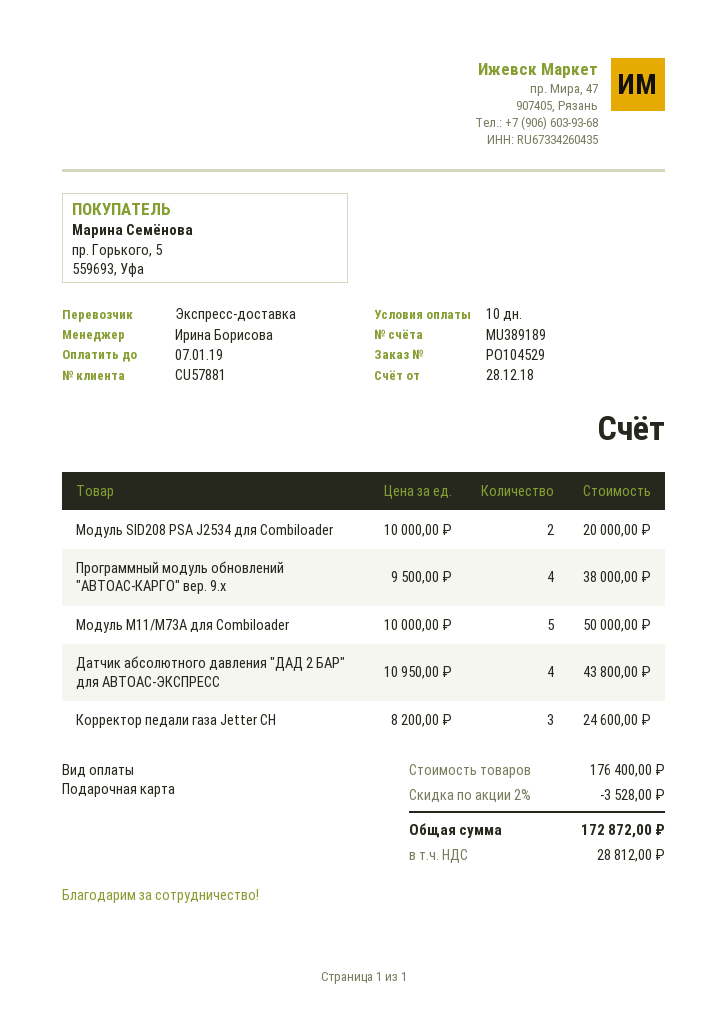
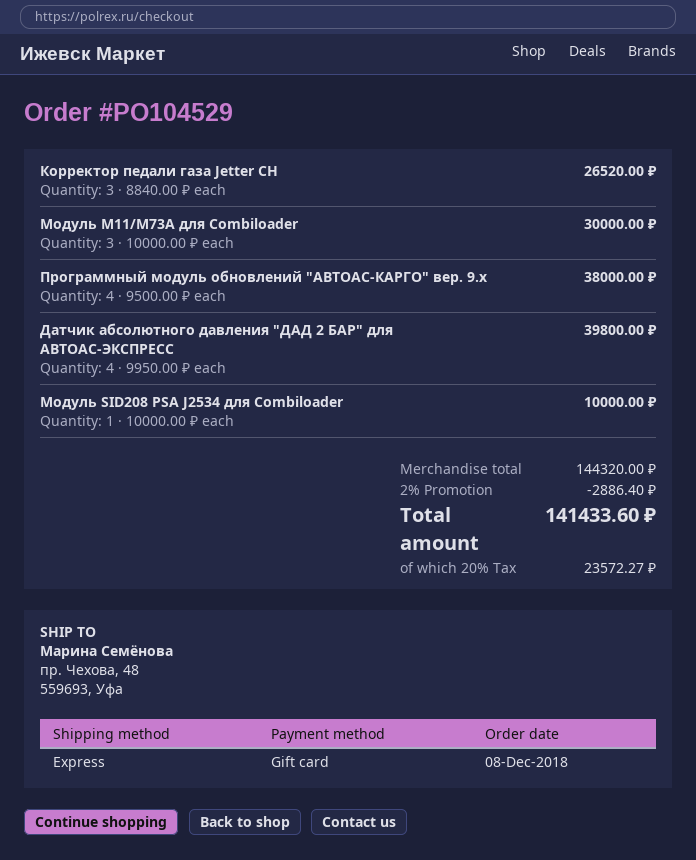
Модуль SID208 PSA J2534 для Combiloader: 2 x 10000.00 = 20000.00 -> 1 x 10000.00 = 10000.00
Модуль M11/M73A для Combiloader: 5 x 10000.00 = 50000.00 -> 3 x 10000.00 = 30000.00
Датчик абсолютного давления "ДАД 2 БАР" для АВТОАС-ЭКСПРЕСС: 4 x 10950.00 = 43800.00 -> 4 x 9950.00 = 39800.00
Корректор педали газа Jetter CH: 3 x 8200.00 = 24600.00 -> 3 x 8840.00 = 26520.00
subtotal: 176400.00 -> 144320.00
discount: 2% = 3528.00 -> 2% = 2886.40
tax: 28812.00 -> 23572.27
total: 172872.00 -> 141433.60

